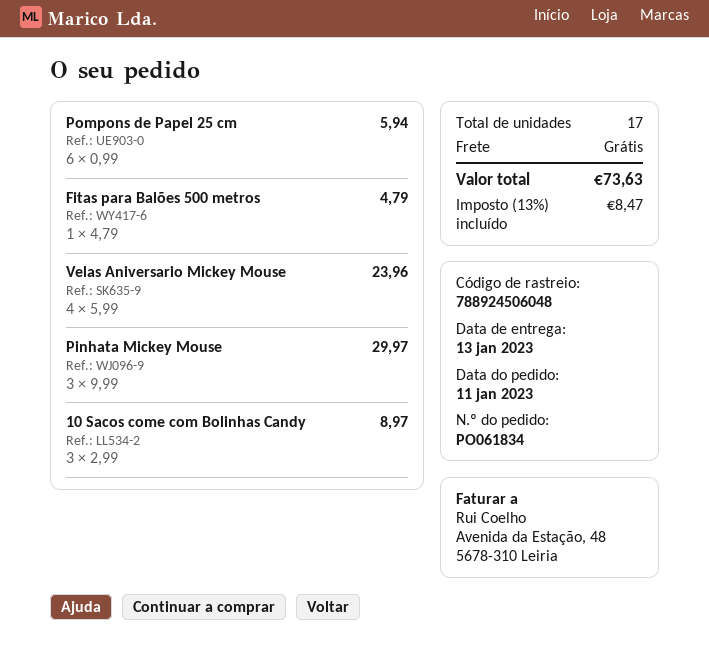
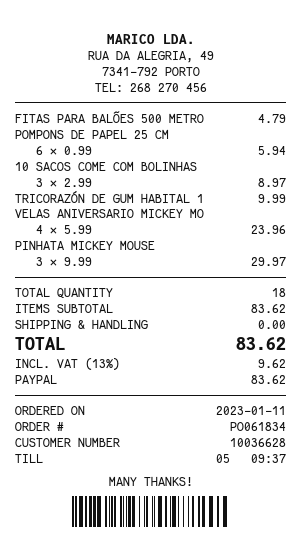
TRICORAZÓN DE GUM HABITAL 1: none -> 1 x 9.99 = 9.99
total quantity: 17 -> 18
tax: 13% = 8.47 -> 13% = 9.62
total: 73.63 -> 83.62

